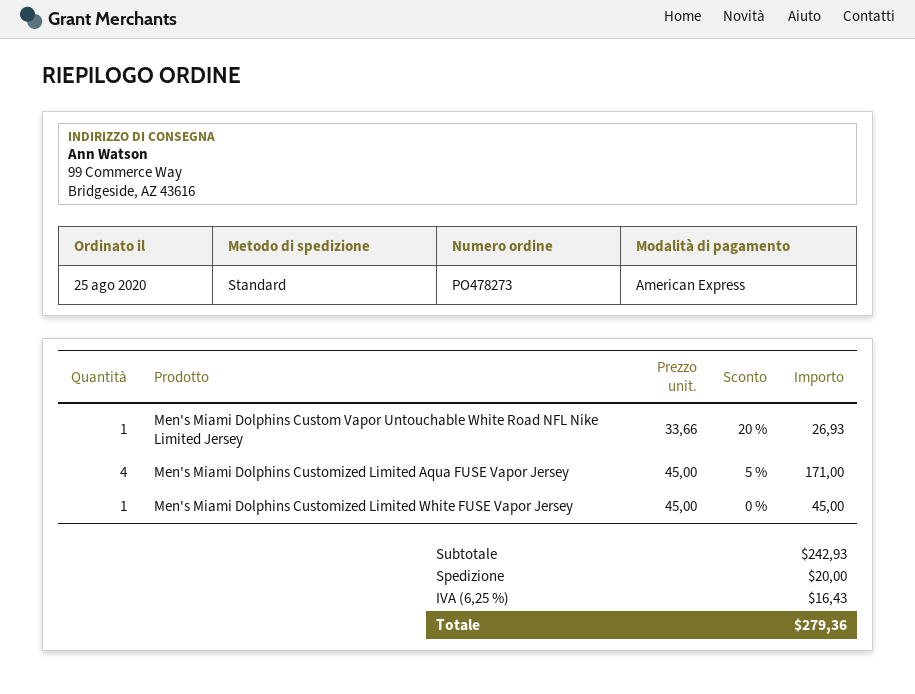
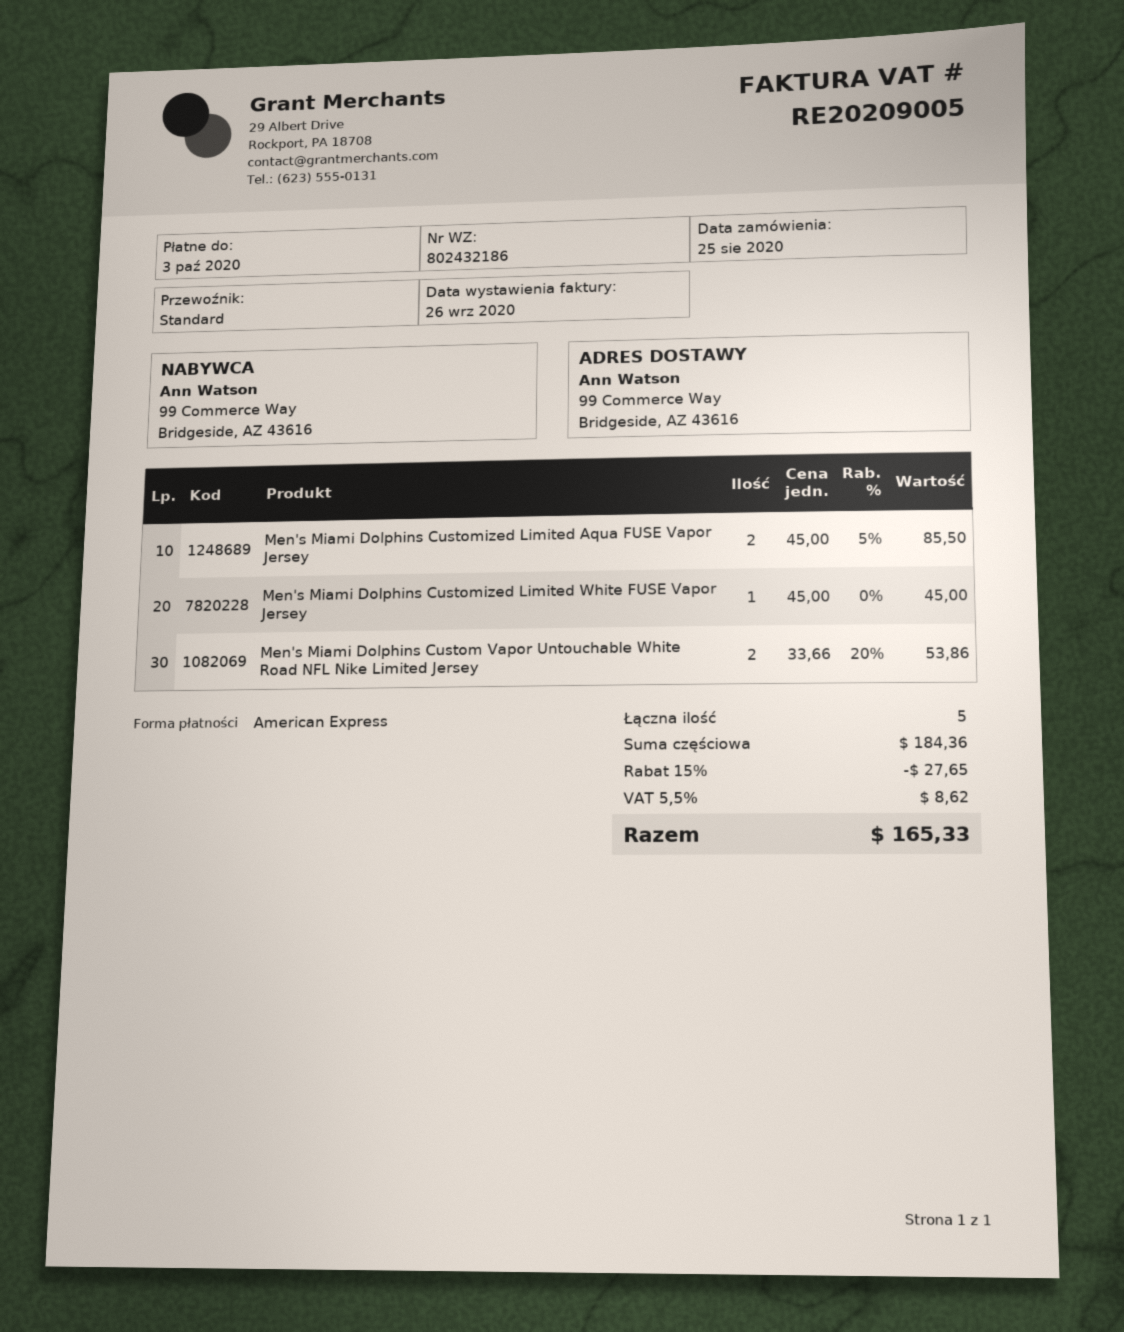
Men's Miami Dolphins Custom Vapor Untouchable White Road NFL Nike Limited Jersey: 1 x 33.66 - 20% = 26.93 -> 2 x 33.66 - 20% = 53.86
Men's Miami Dolphins Customized Limited Aqua FUSE Vapor Jersey: 4 x 45.00 - 5% = 171.00 -> 2 x 45.00 - 5% = 85.50
subtotal: 242.93 -> 184.36
discount: none -> 15% = 27.65
shipping: 20.00 -> none
tax: 6.25% = 16.43 -> 5.5% = 8.62
total: 279.36 -> 165.33

